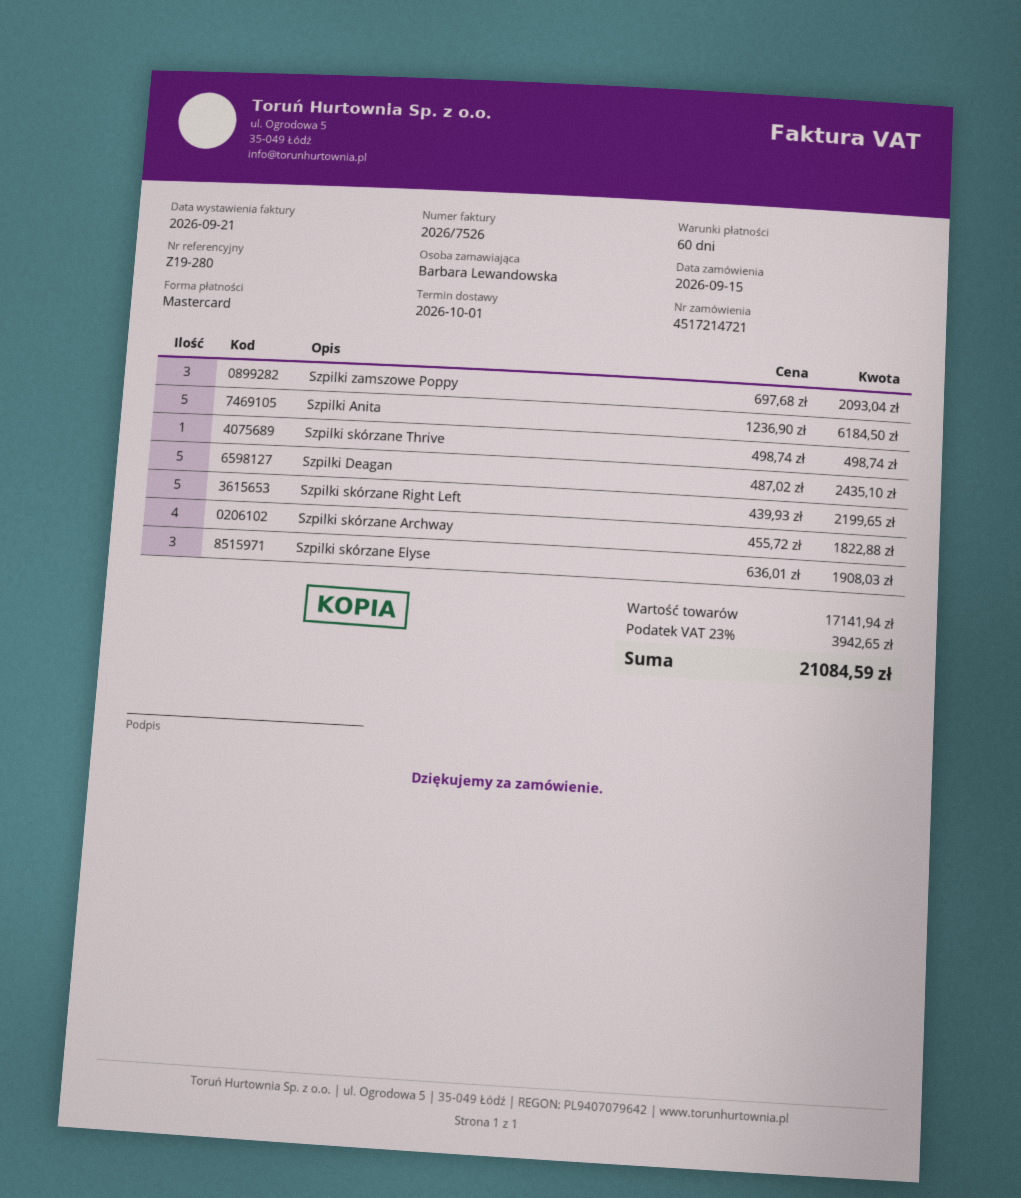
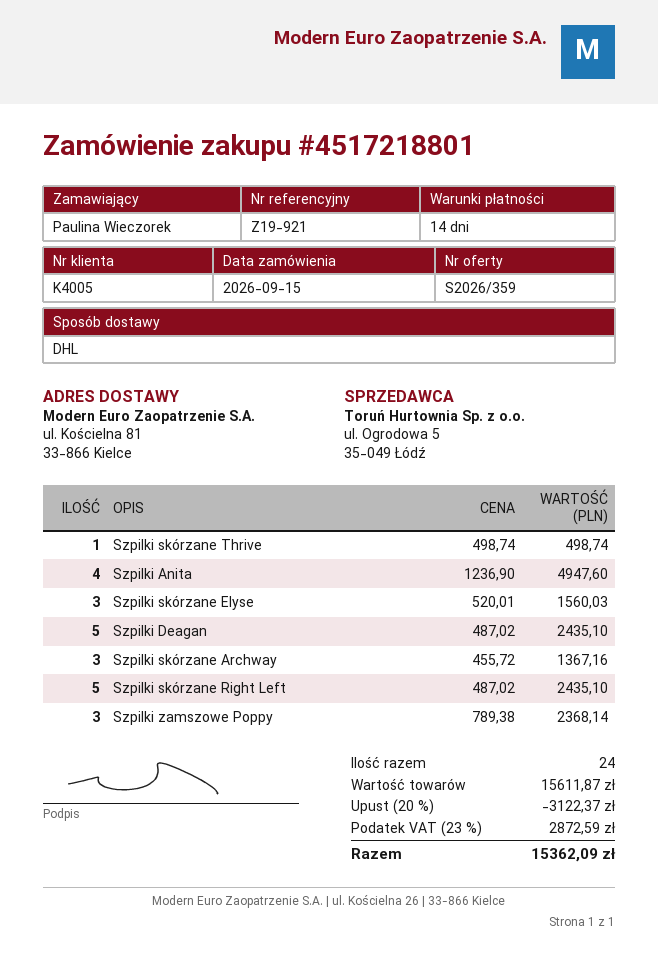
order number: 4517214721 -> 4517218801
payment terms: 60 days -> 14 days
reference: Z19-280 -> Z19-921
ordered by: Barbara Lewandowska -> Paulina Wieczorek
Szpilki zamszowe Poppy: 3 x 697.68 = 2093.04 -> 3 x 789.38 = 2368.14
Szpilki Anita: 5 x 1236.90 = 6184.50 -> 4 x 1236.90 = 4947.60
Szpilki skórzane Right Left: 5 x 439.93 = 2199.65 -> 5 x 487.02 = 2435.10
Szpilki skórzane Archway: 4 x 455.72 = 1822.88 -> 3 x 455.72 = 1367.16
Szpilki skórzane Elyse: 3 x 636.01 = 1908.03 -> 3 x 520.01 = 1560.03
subtotal: 17141.94 -> 15611.87
discount: none -> 20% = 3122.37
tax: 23% = 3942.65 -> 23% = 2872.59
total: 21084.59 -> 15362.09

